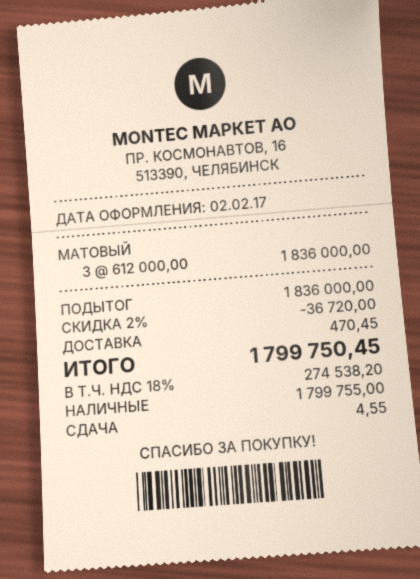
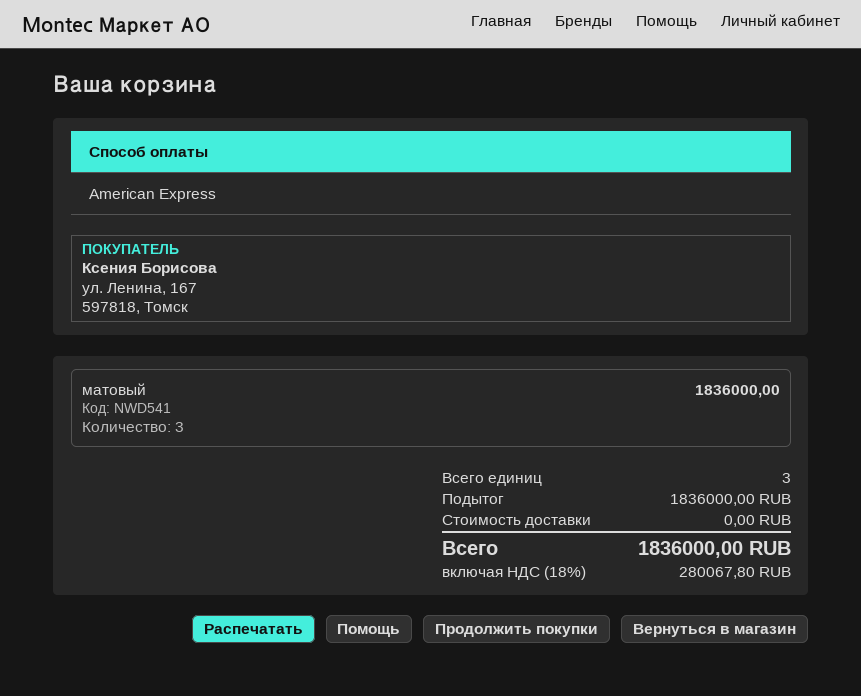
payment method: cash -> American Express
discount: 2% = 36720.00 -> none
shipping: 470.45 -> 0.00
tax: 18% = 274538.20 -> 18% = 280067.80
total: 1799750.45 -> 1836000.00

